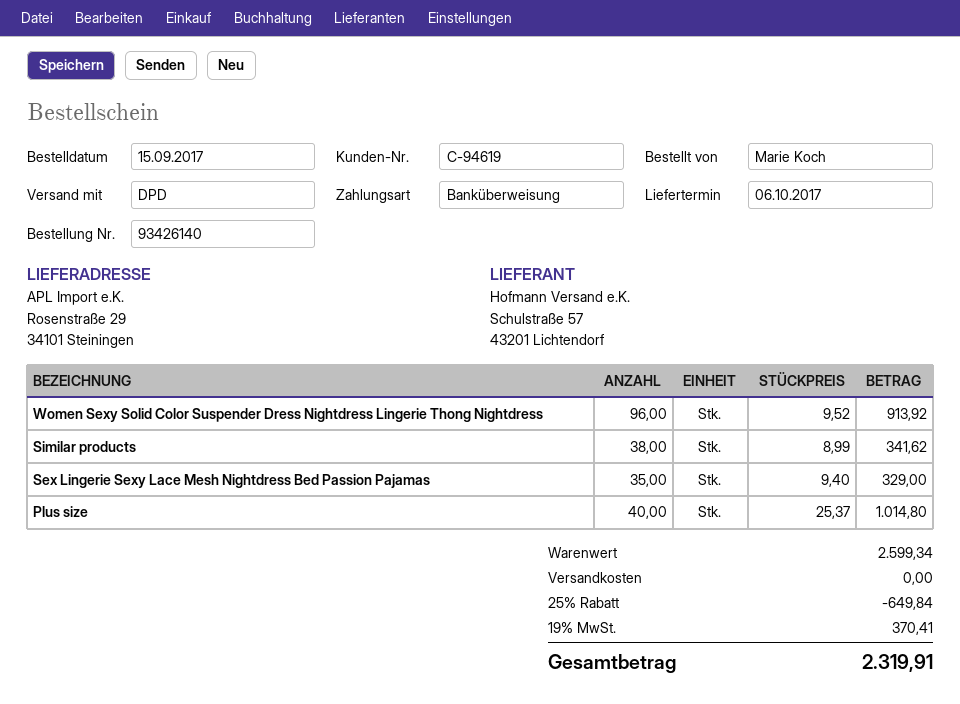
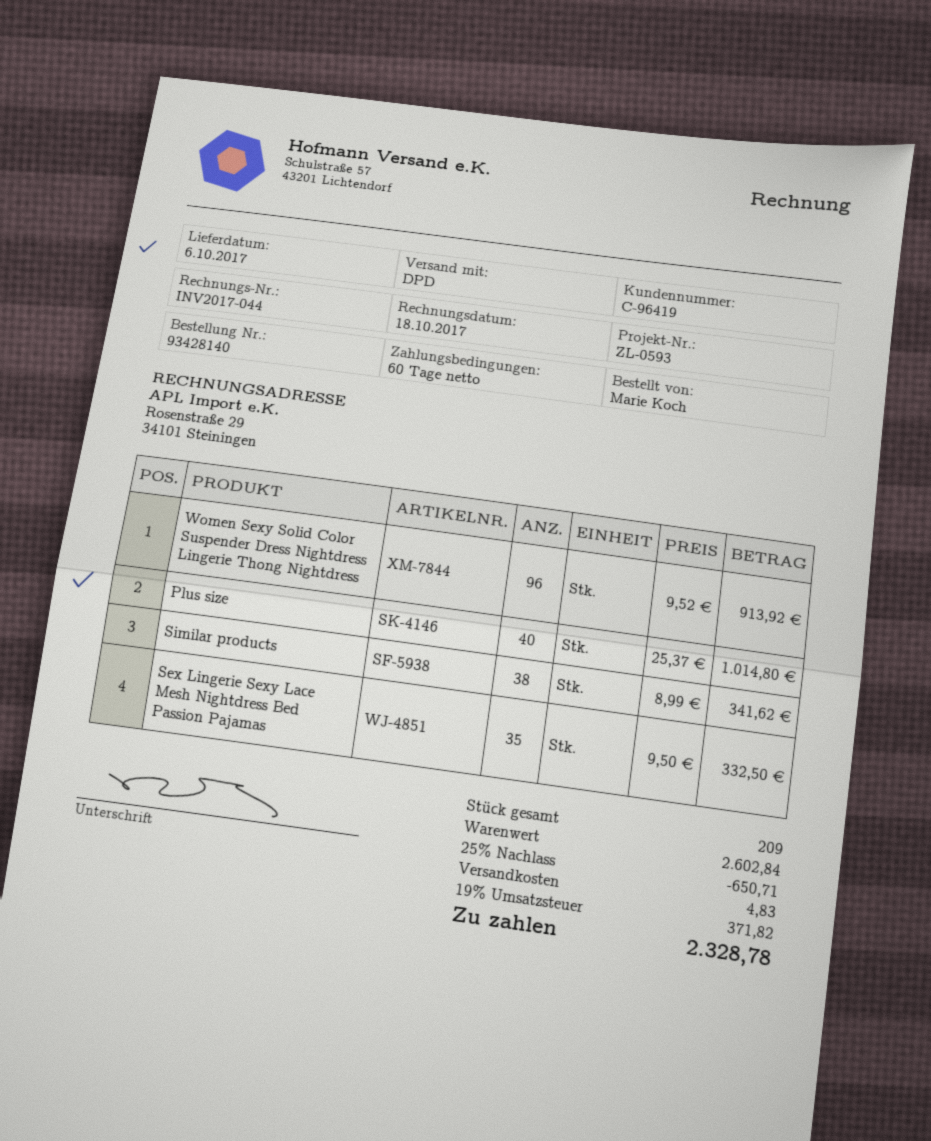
order number: 93426140 -> 93428140
customer number: C-94619 -> C-96419
Sex Lingerie Sexy Lace Mesh Nightdress Bed Passion Pajamas: 35 x 9.40 = 329.00 -> 35 x 9.50 = 332.50
subtotal: 2599.34 -> 2602.84
discount: 25% = 649.84 -> 25% = 650.71
shipping: 0.00 -> 4.83
tax: 19% = 370.41 -> 19% = 371.82
total: 2319.91 -> 2328.78

